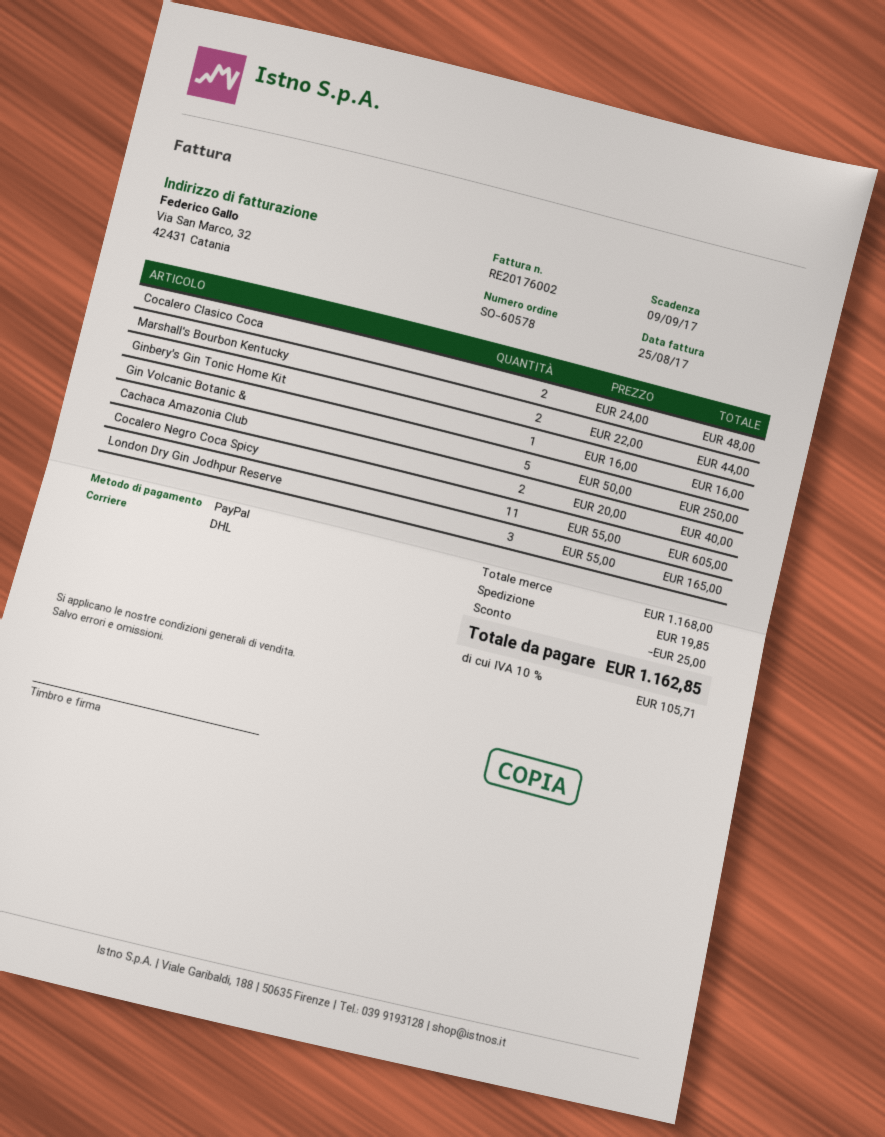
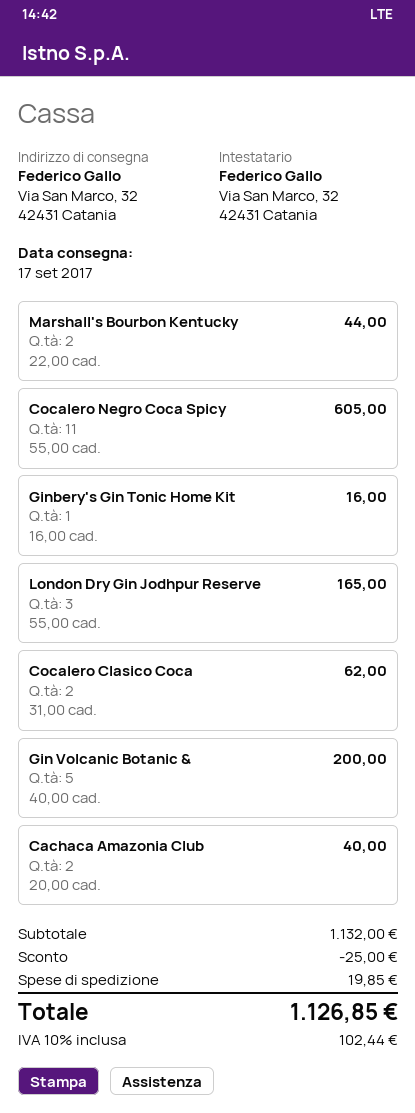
Cocalero Clasico Coca: 2 x 24.00 = 48.00 -> 2 x 31.00 = 62.00
Gin Volcanic Botanic &: 5 x 50.00 = 250.00 -> 5 x 40.00 = 200.00
subtotal: 1168.00 -> 1132.00
tax: 10% = 105.71 -> 10% = 102.44
total: 1162.85 -> 1126.85

